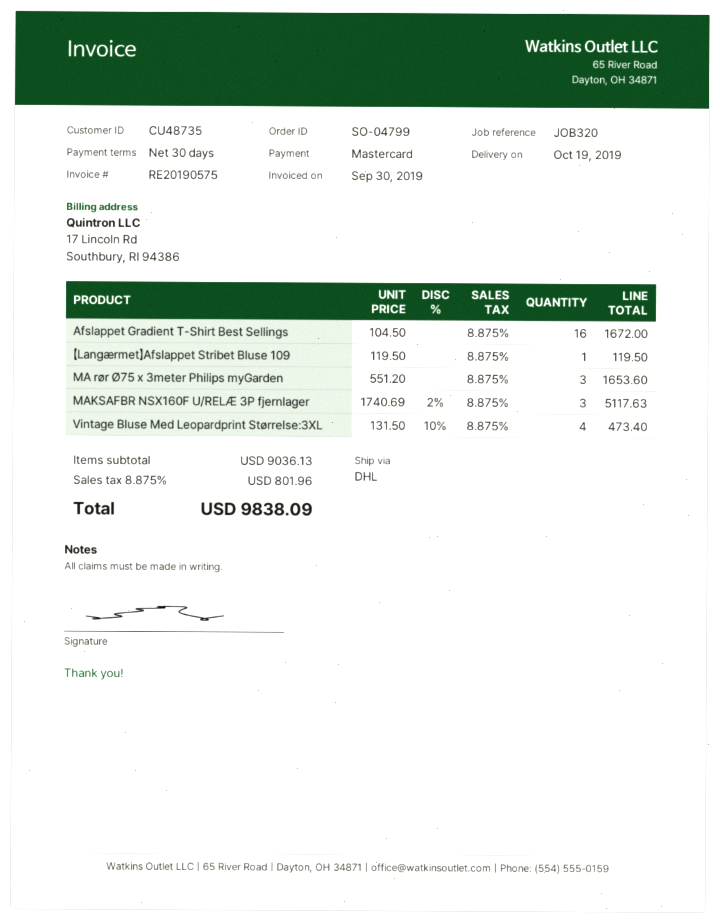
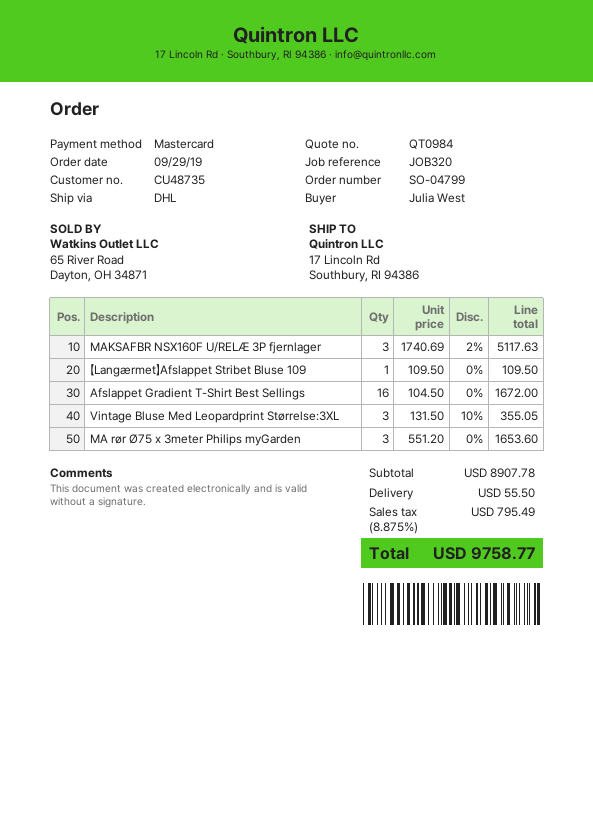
【Langærmet】Afslappet Stribet Bluse 109: 1 x 119.50 = 119.50 -> 1 x 109.50 = 109.50
Vintage Bluse Med Leopardprint Størrelse:3XL: 4 x 131.50 - 10% = 473.40 -> 3 x 131.50 - 10% = 355.05
subtotal: 9036.13 -> 8907.78
shipping: none -> 55.50
tax: 8.875% = 801.96 -> 8.875% = 795.49
total: 9838.09 -> 9758.77

